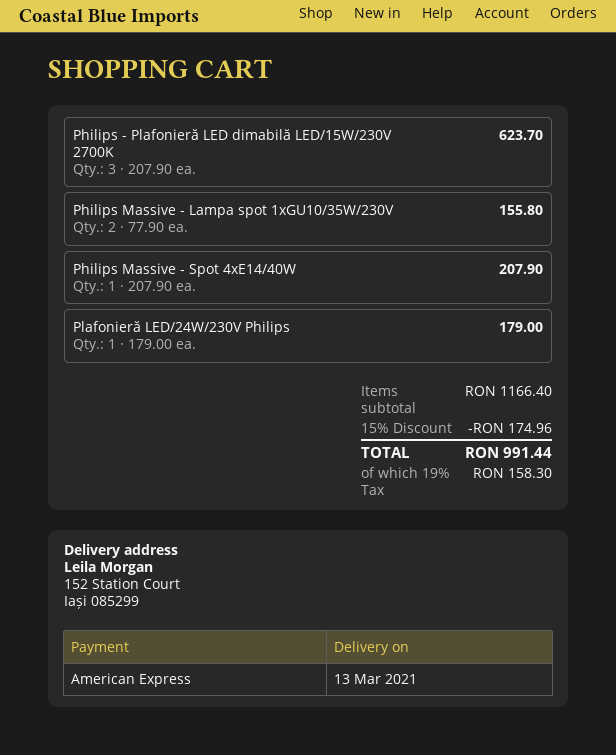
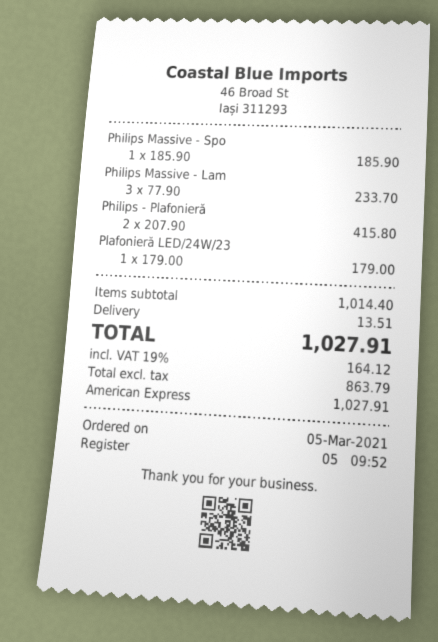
Philips - Plafonieră LED dimabilă LED/15W/230V 2700K: 3 x 207.90 = 623.70 -> 2 x 207.90 = 415.80
Philips Massive - Lampa spot 1xGU10/35W/230V: 2 x 77.90 = 155.80 -> 3 x 77.90 = 233.70
Philips Massive - Spot 4xE14/40W: 1 x 207.90 = 207.90 -> 1 x 185.90 = 185.90
subtotal: 1166.40 -> 1014.40
discount: 15% = 174.96 -> none
shipping: none -> 13.51
tax: 19% = 158.30 -> 19% = 164.12
total: 991.44 -> 1027.91

